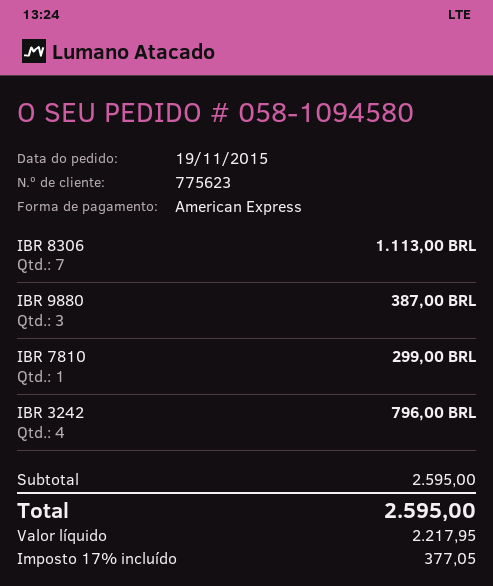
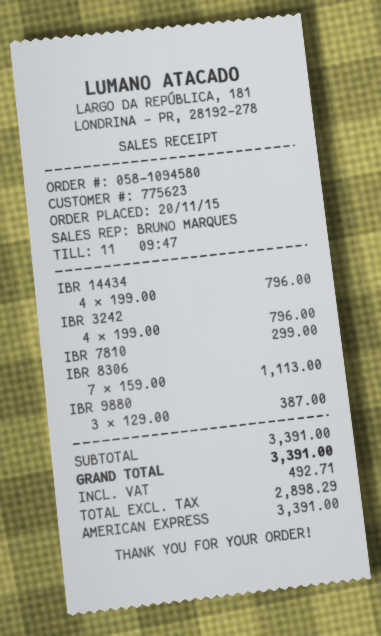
order date: 2015-11-19 -> 2015-11-20
IBR 14434: none -> 4 for 796.00
subtotal: 2595.00 -> 3391.00
net: 2217.95 -> 2898.29
tax: 377.05 -> 492.71
total: 2595.00 -> 3391.00

